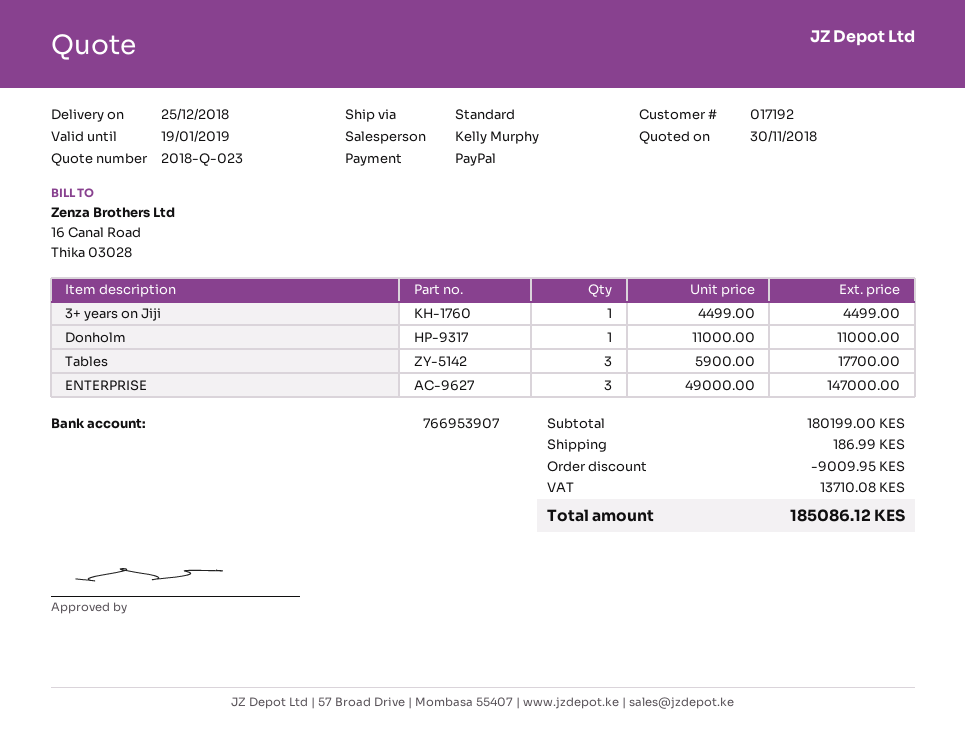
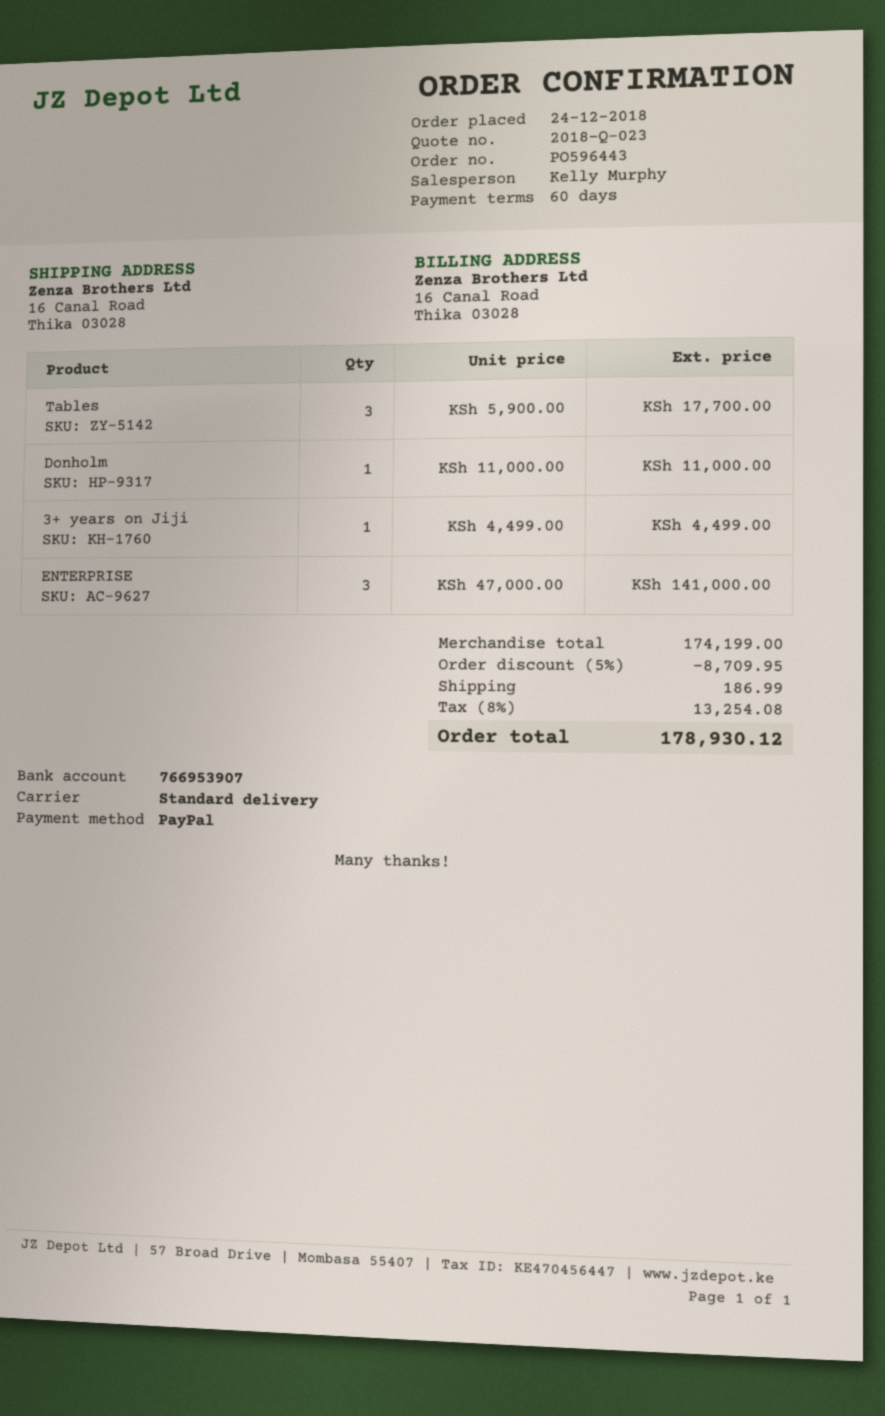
ENTERPRISE: 3 x 49000.00 = 147000.00 -> 3 x 47000.00 = 141000.00
subtotal: 180199.00 -> 174199.00
discount: 9009.95 -> 8709.95
tax: 13710.08 -> 13254.08
total: 185086.12 -> 178930.12

